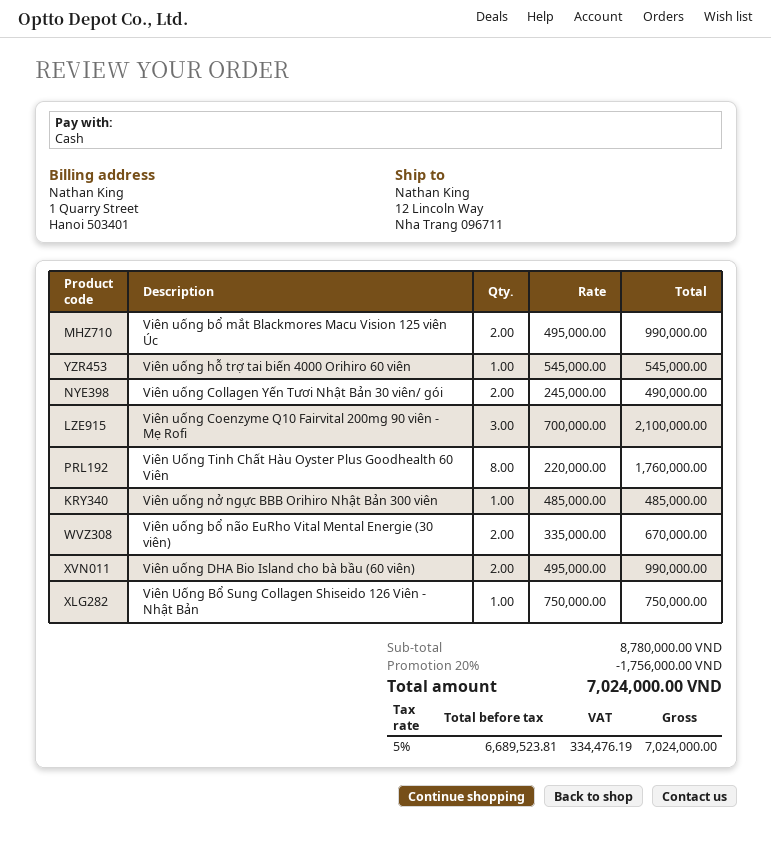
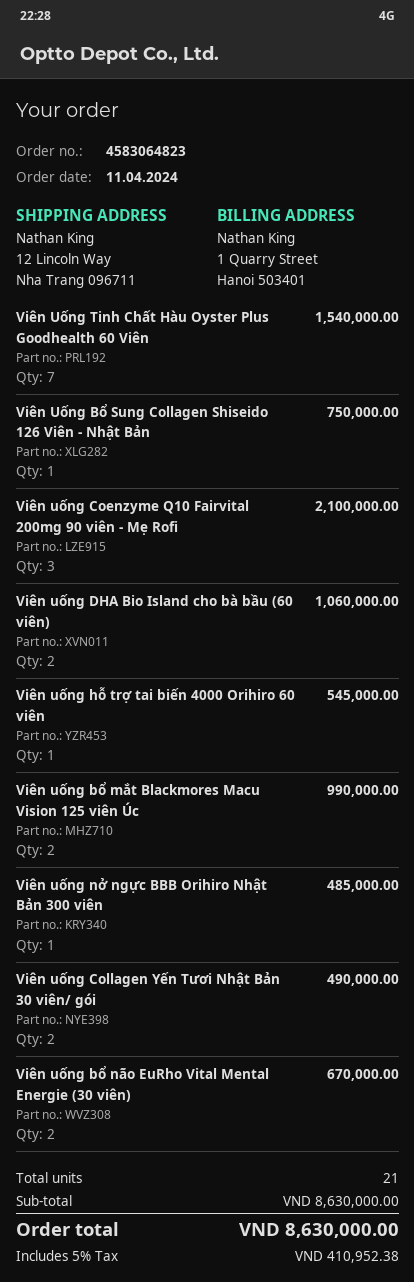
Viên Uống Tinh Chất Hàu Oyster Plus Goodhealth 60 Viên: 8 for 1760000.00 -> 7 for 1540000.00
Viên uống DHA Bio Island cho bà bầu (60 viên): 2 for 990000.00 -> 2 for 1060000.00
subtotal: 8780000.00 -> 8630000.00
discount: 20% = 1756000.00 -> none
tax: 5% = 334476.19 -> 5% = 410952.38
total: 7024000.00 -> 8630000.00

